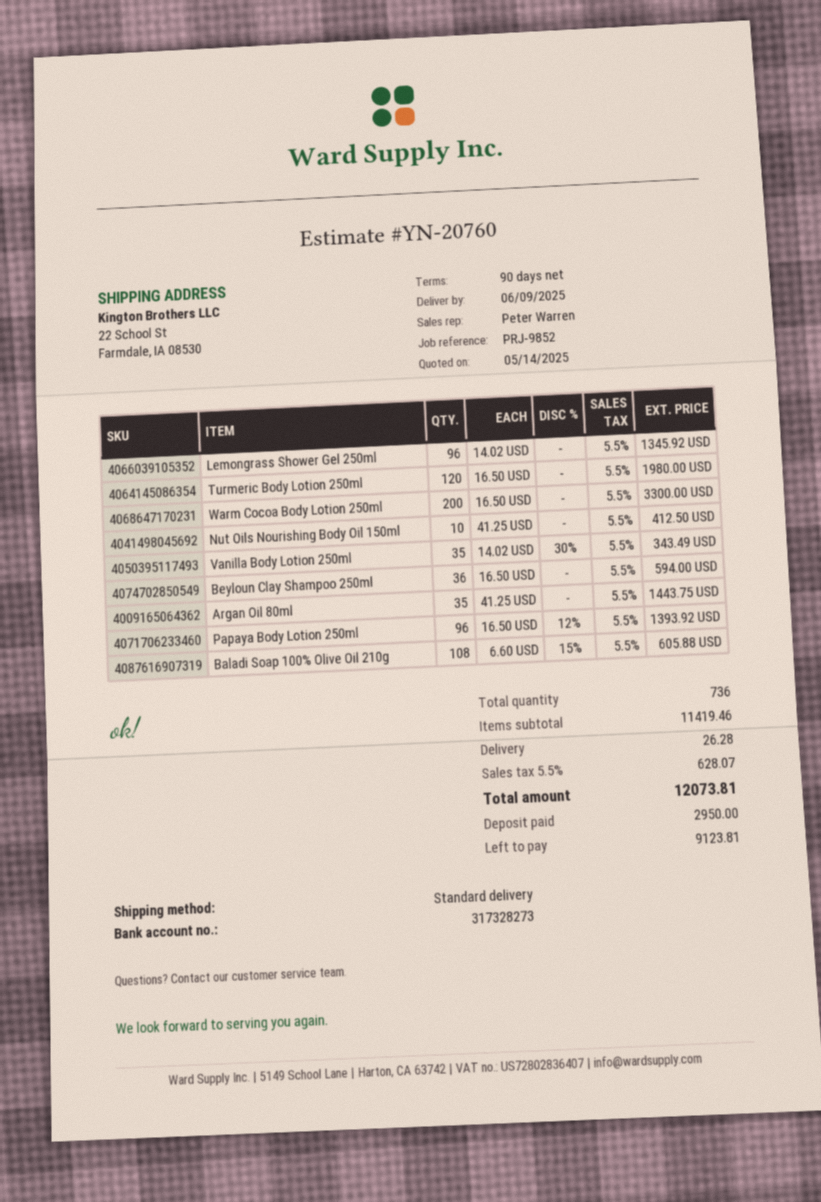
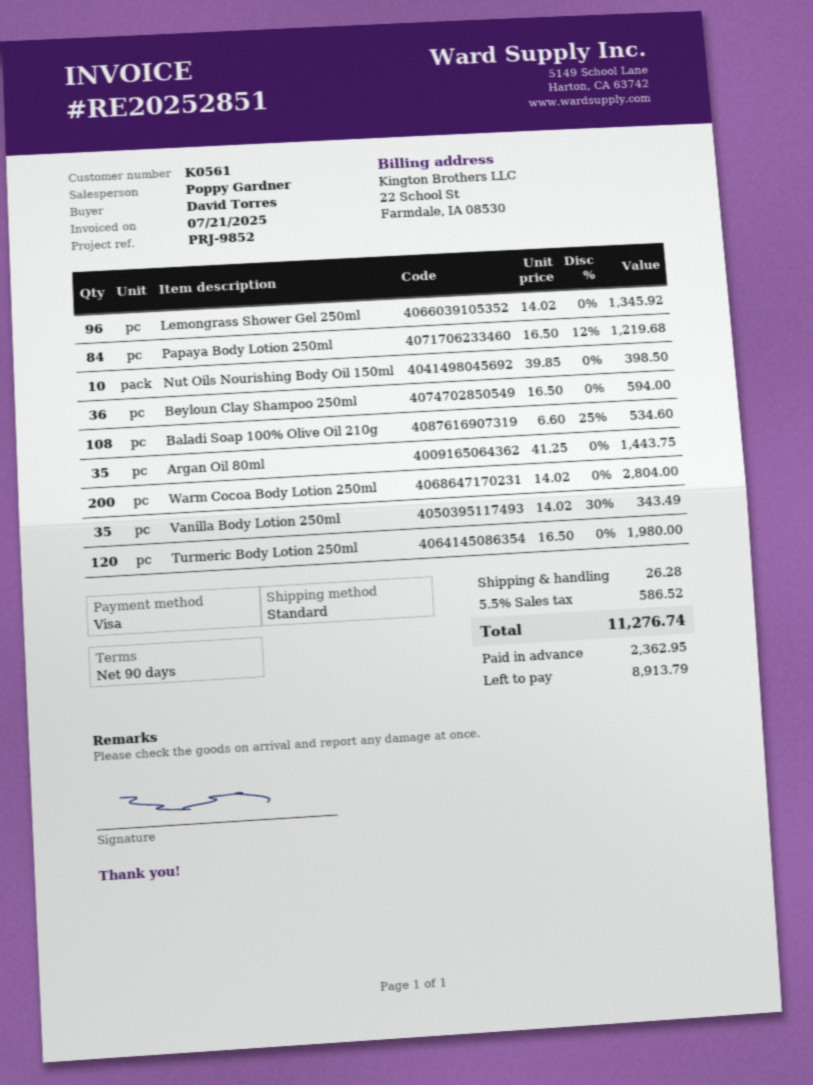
sales rep: Peter Warren -> Poppy Gardner
Warm Cocoa Body Lotion 250ml: 200 x 16.50 = 3300.00 -> 200 x 14.02 = 2804.00
Nut Oils Nourishing Body Oil 150ml: 10 x 41.25 = 412.50 -> 10 x 39.85 = 398.50
Papaya Body Lotion 250ml: 96 x 16.50 - 12% = 1393.92 -> 84 x 16.50 - 12% = 1219.68
Baladi Soap 100% Olive Oil 210g: 108 x 6.60 - 15% = 605.88 -> 108 x 6.60 - 25% = 534.60
tax: 5.5% = 628.07 -> 5.5% = 586.52
total: 12073.81 -> 11276.74
deposit: 2950.00 -> 2362.95
balance: 9123.81 -> 8913.79

